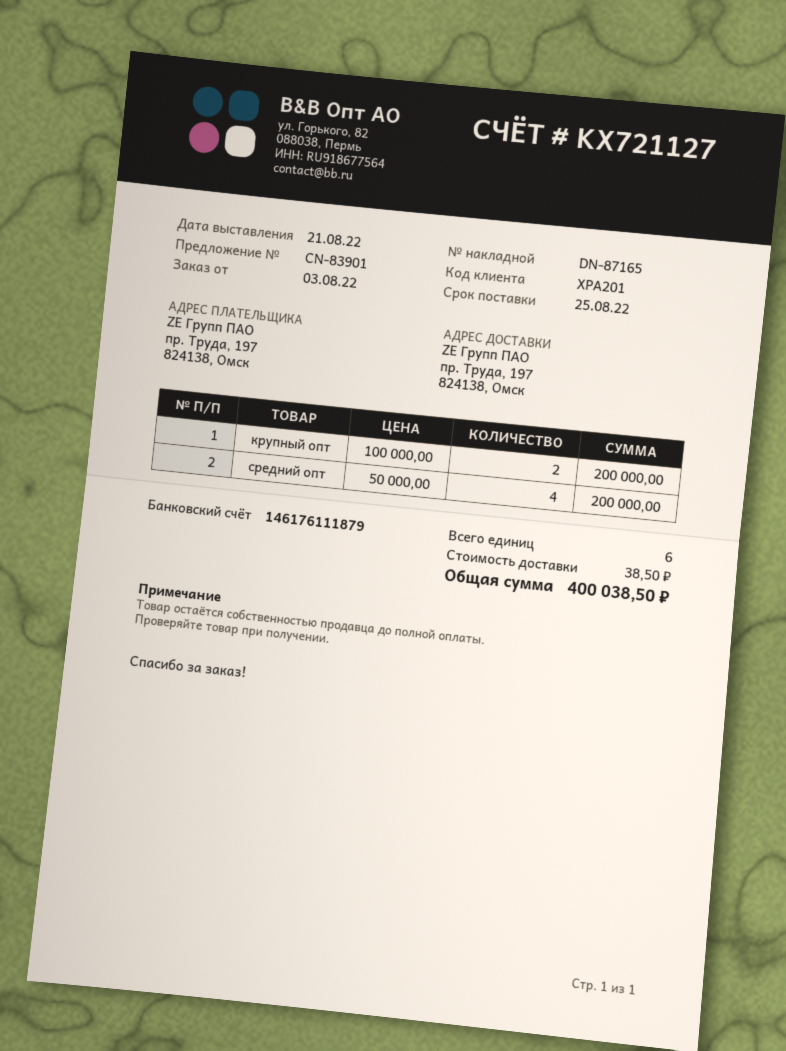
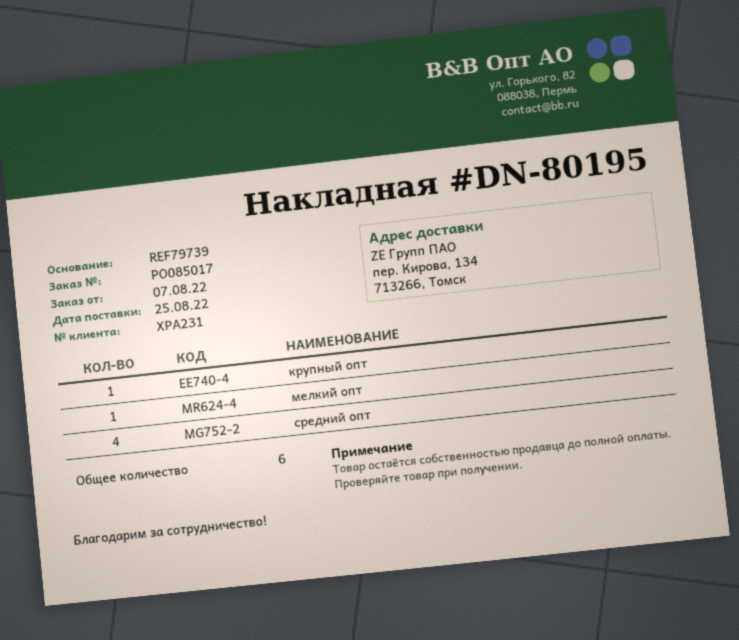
order date: 2022-08-03 -> 2022-08-07
delivery note number: DN-87165 -> DN-80195
customer number: XPA201 -> XPA231
ship to: пр. Труда, 197, 824138, Омск -> пер. Кирова, 134, 713266, Томск
крупный опт: 2 -> 1
мелкий опт: none -> 1

